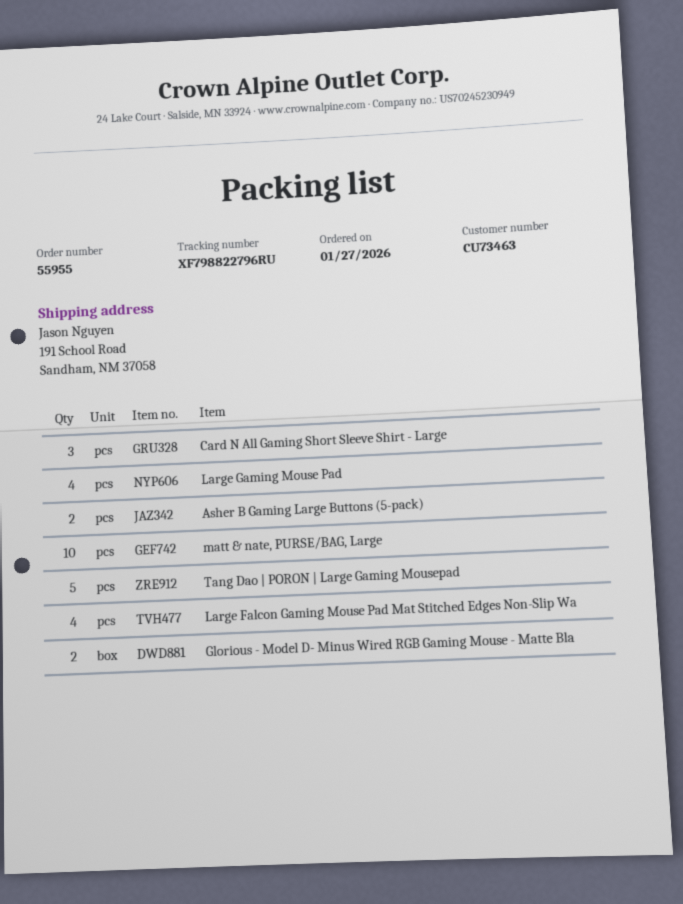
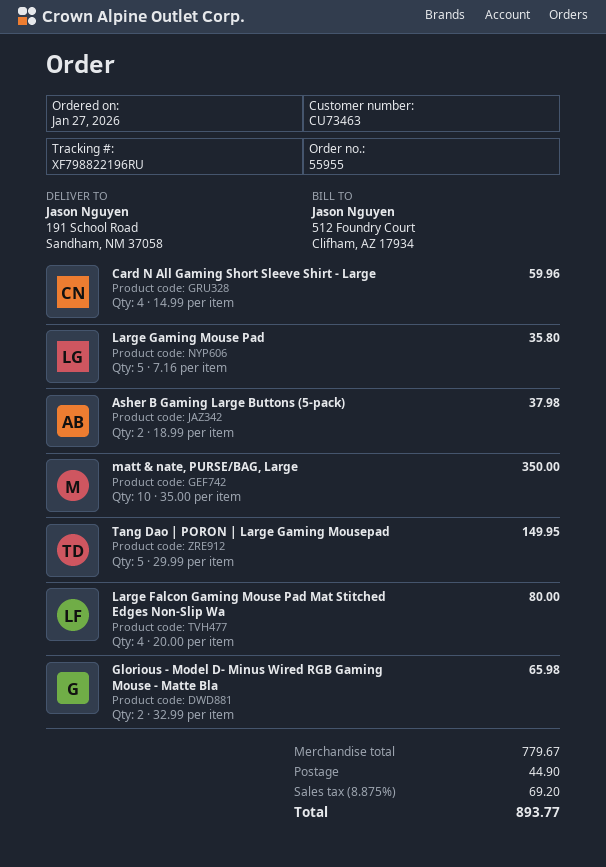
tracking number: XF798822796RU -> XF798822196RU
Card N All Gaming Short Sleeve Shirt - Large: 3 -> 4
Large Gaming Mouse Pad: 4 -> 5

